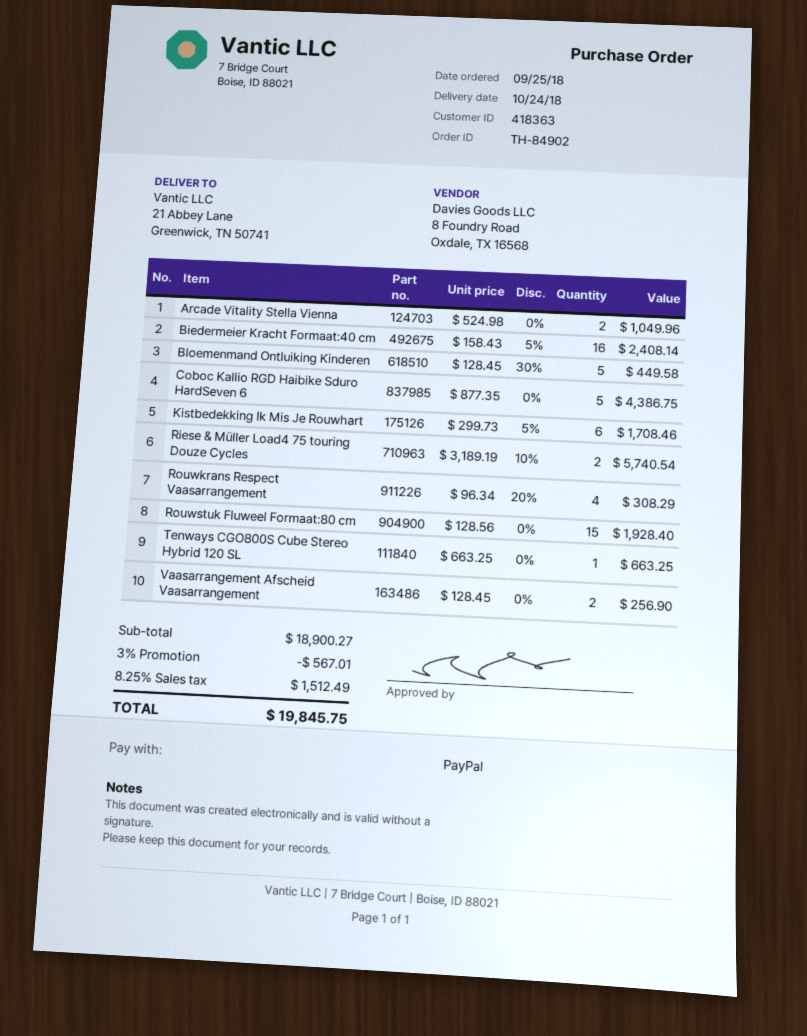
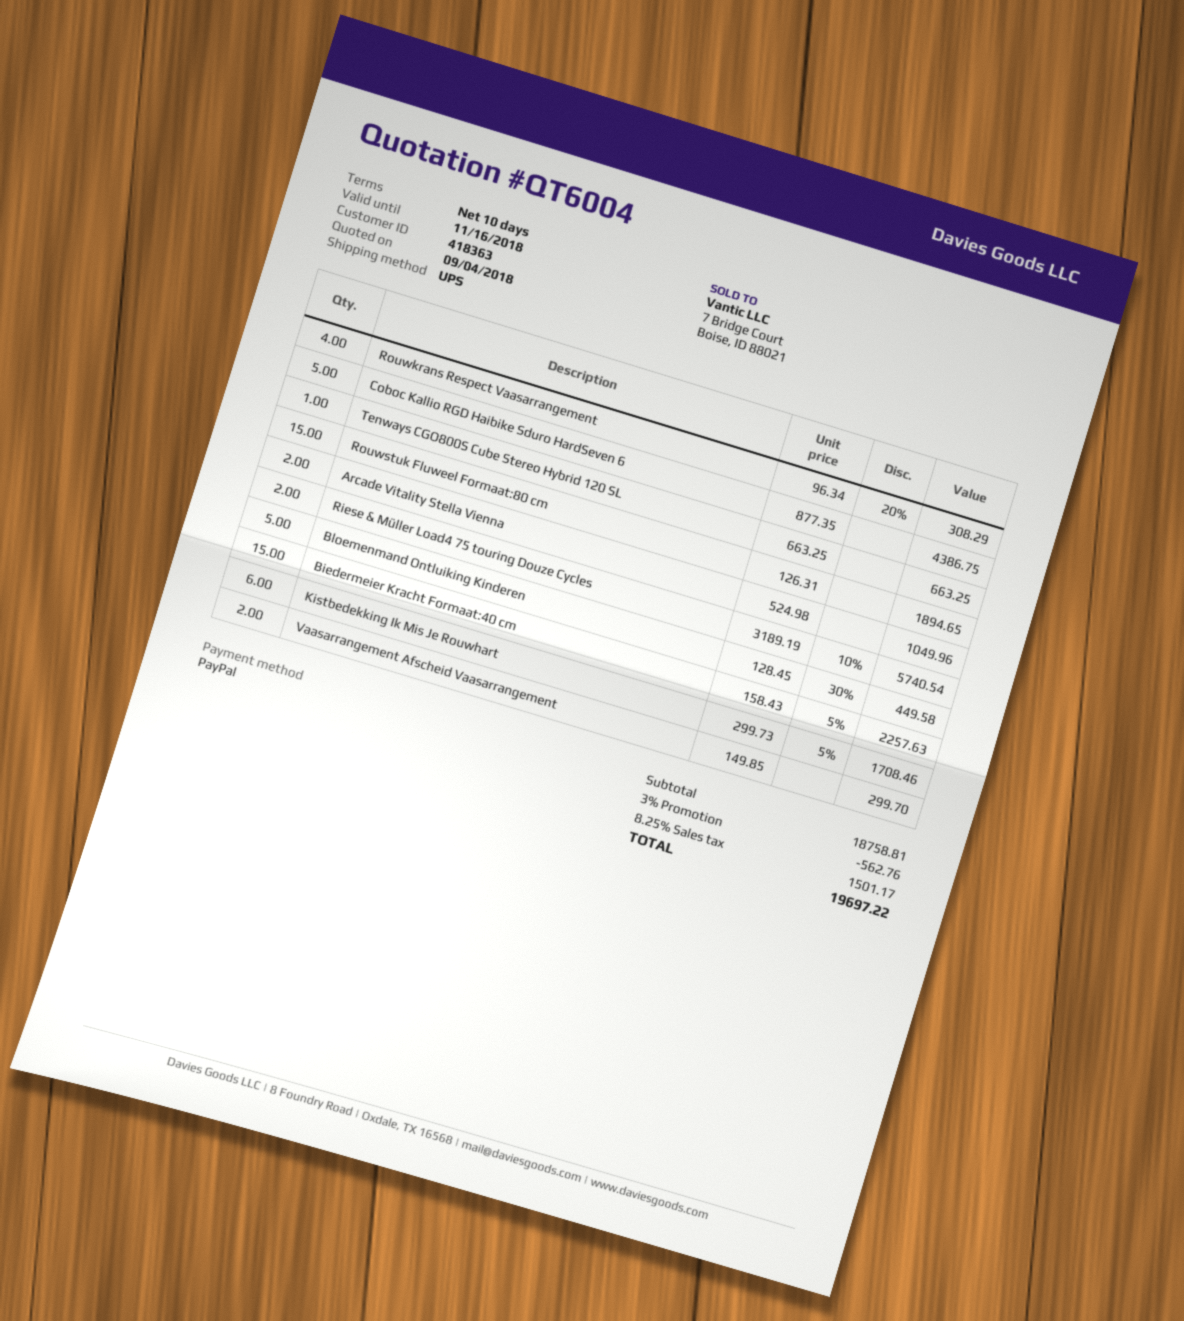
Biedermeier Kracht Formaat:40 cm: 16 x 158.43 - 5% = 2408.14 -> 15 x 158.43 - 5% = 2257.63
Rouwstuk Fluweel Formaat:80 cm: 15 x 128.56 = 1928.40 -> 15 x 126.31 = 1894.65
Vaasarrangement Afscheid Vaasarrangement: 2 x 128.45 = 256.90 -> 2 x 149.85 = 299.70
subtotal: 18900.27 -> 18758.81
discount: 3% = 567.01 -> 3% = 562.76
tax: 8.25% = 1512.49 -> 8.25% = 1501.17
total: 19845.75 -> 19697.22

